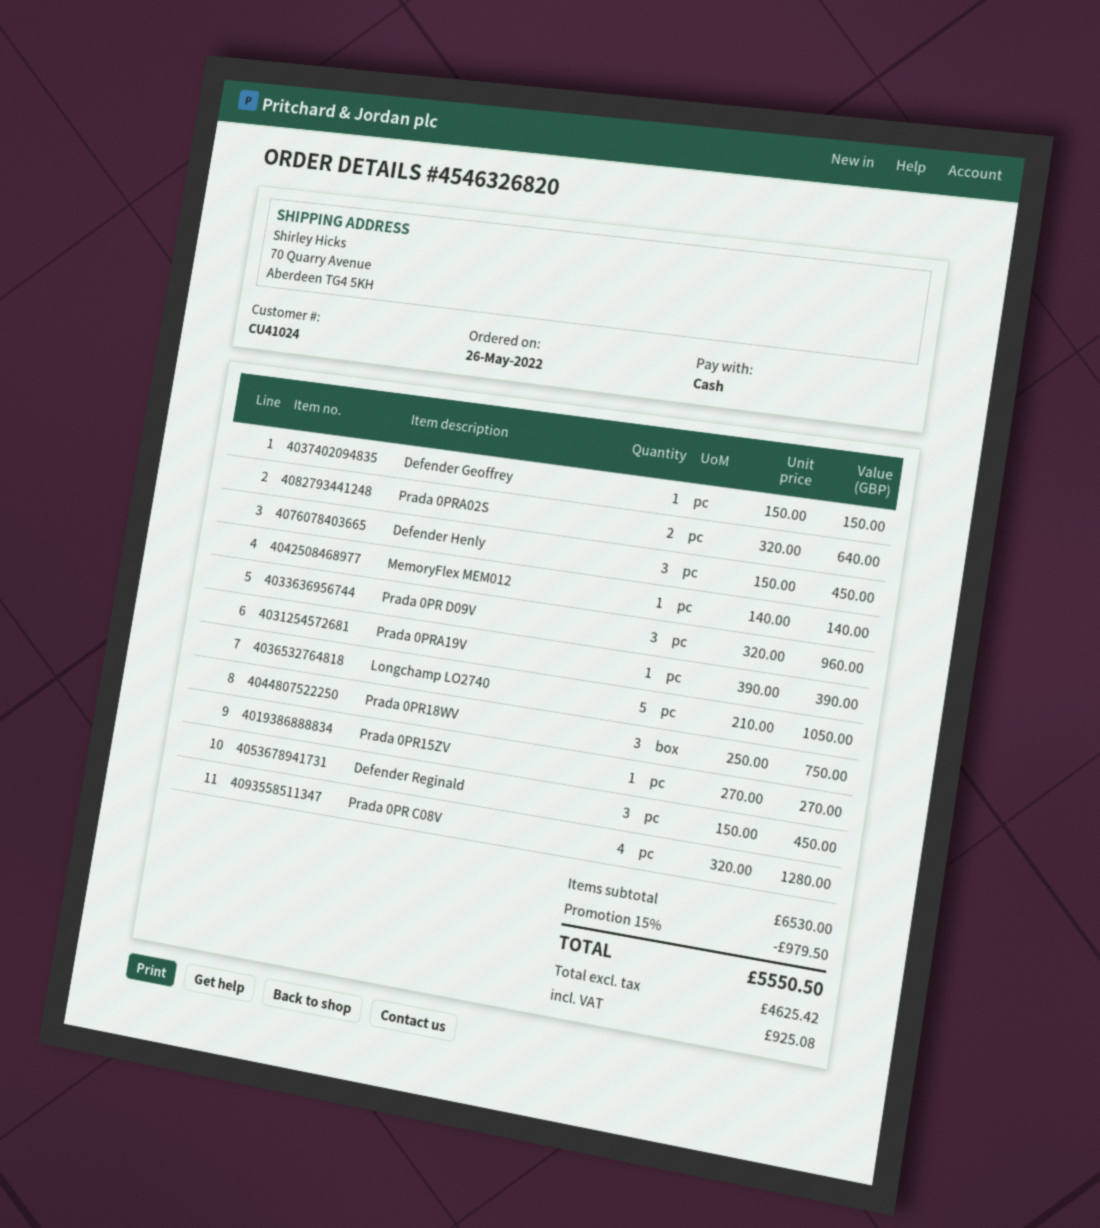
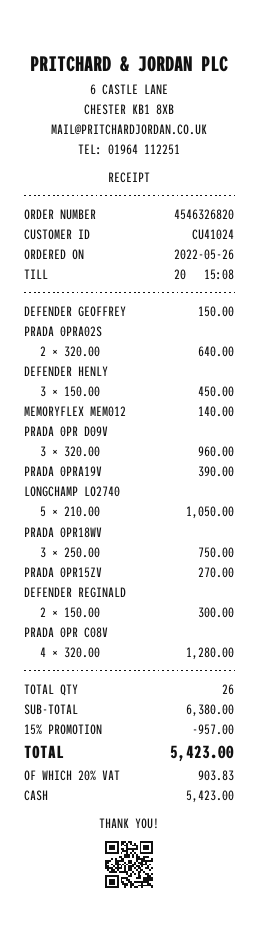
Defender Reginald: 3 x 150.00 = 450.00 -> 2 x 150.00 = 300.00
subtotal: 6530.00 -> 6380.00
discount: 15% = 979.50 -> 15% = 957.00
tax: 925.08 -> 903.83
total: 5550.50 -> 5423.00

